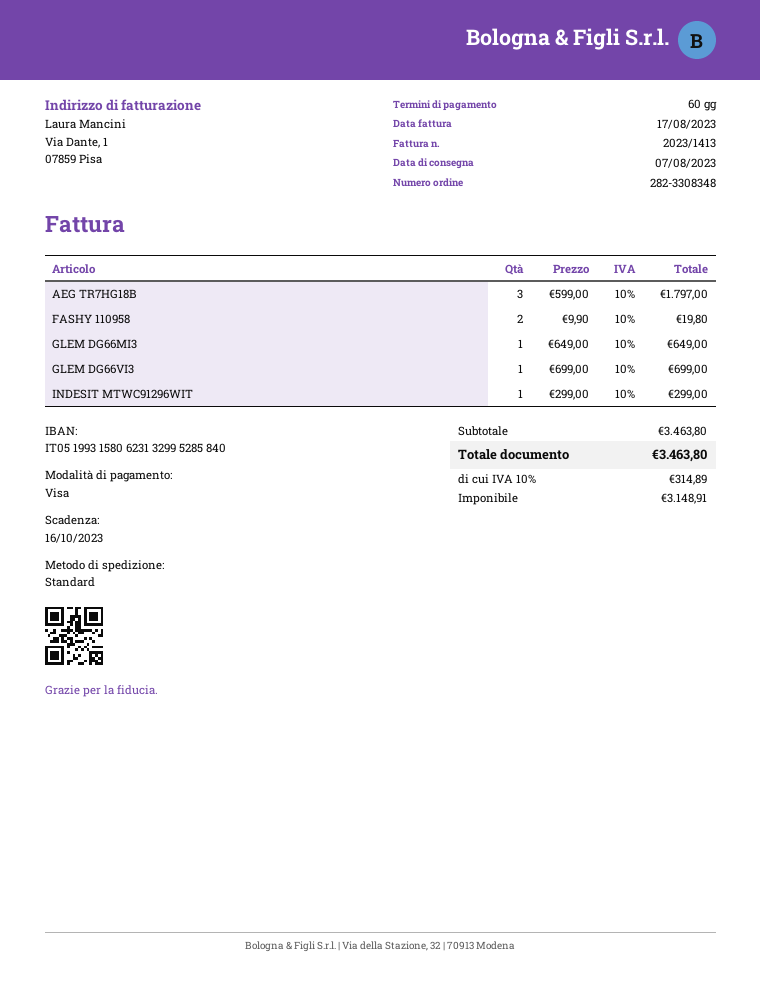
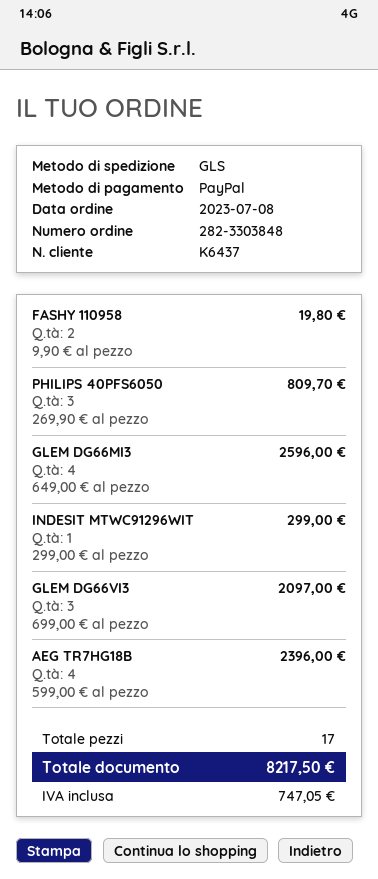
order number: 282-3308348 -> 282-3303848
payment method: Visa -> PayPal
shipping method: standard -> GLS
AEG TR7HG18B: 3 x 599.00 = 1797.00 -> 4 x 599.00 = 2396.00
GLEM DG66MI3: 1 x 649.00 = 649.00 -> 4 x 649.00 = 2596.00
GLEM DG66VI3: 1 x 699.00 = 699.00 -> 3 x 699.00 = 2097.00
PHILIPS 40PFS6050: none -> 3 x 269.90 = 809.70
tax: 314.89 -> 747.05
total: 3463.80 -> 8217.50

